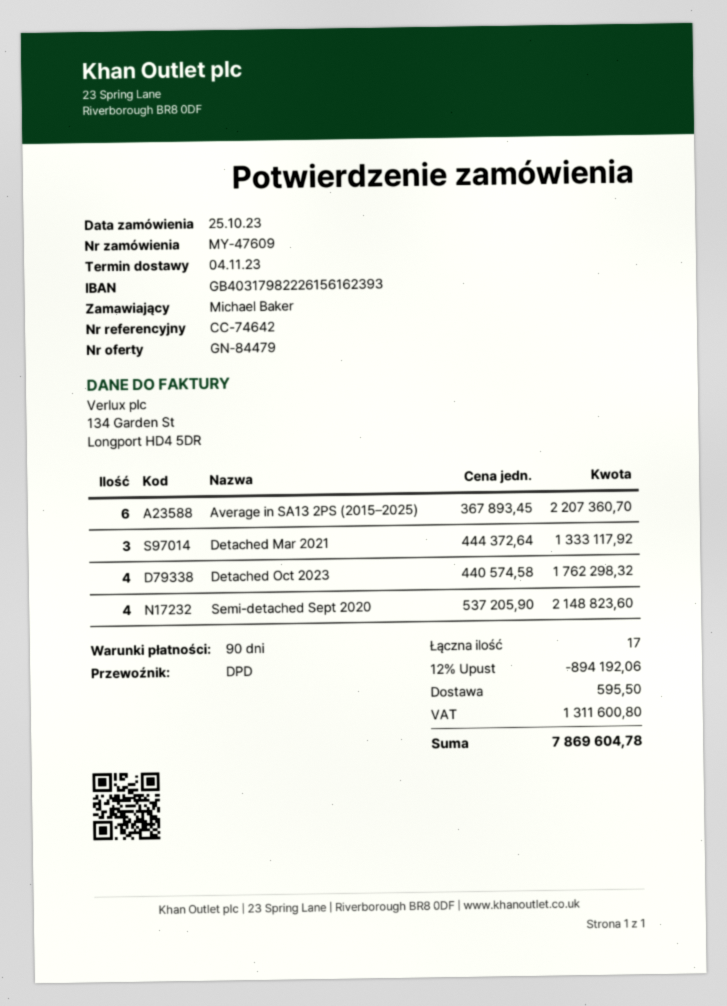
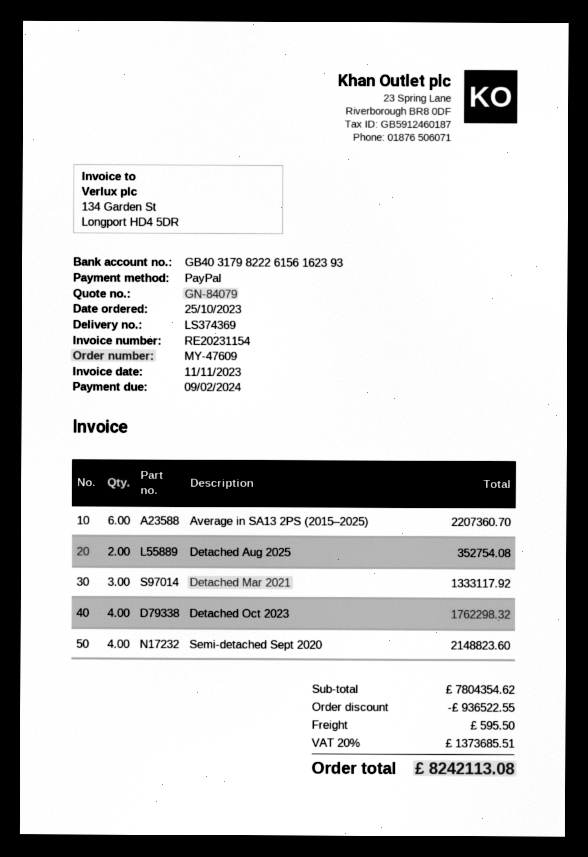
quote number: GN-84479 -> GN-84079
Detached Aug 2025: none -> 2 for 352754.08
discount: 894192.06 -> 936522.55
tax: 1311600.80 -> 1373685.51
total: 7869604.78 -> 8242113.08

